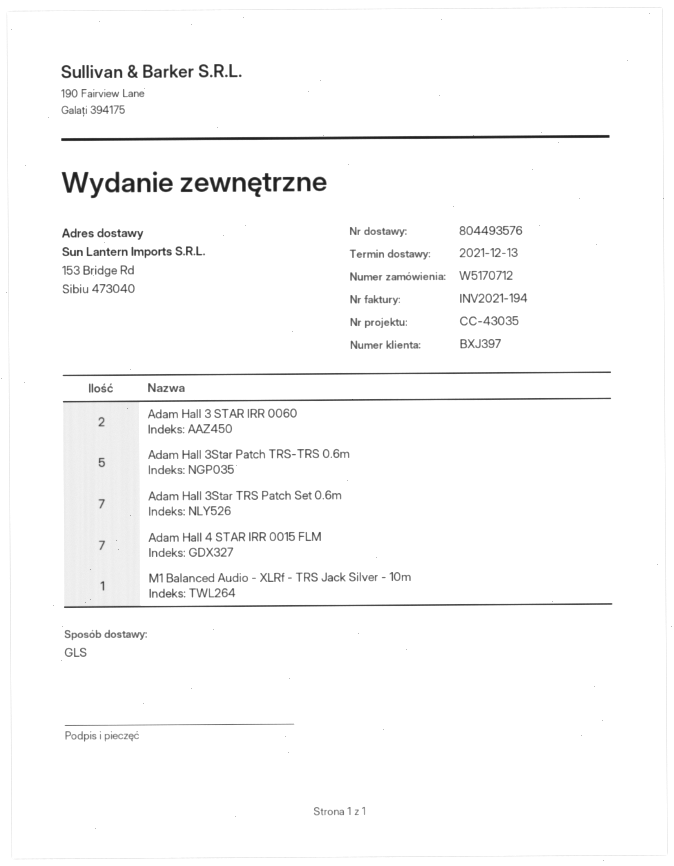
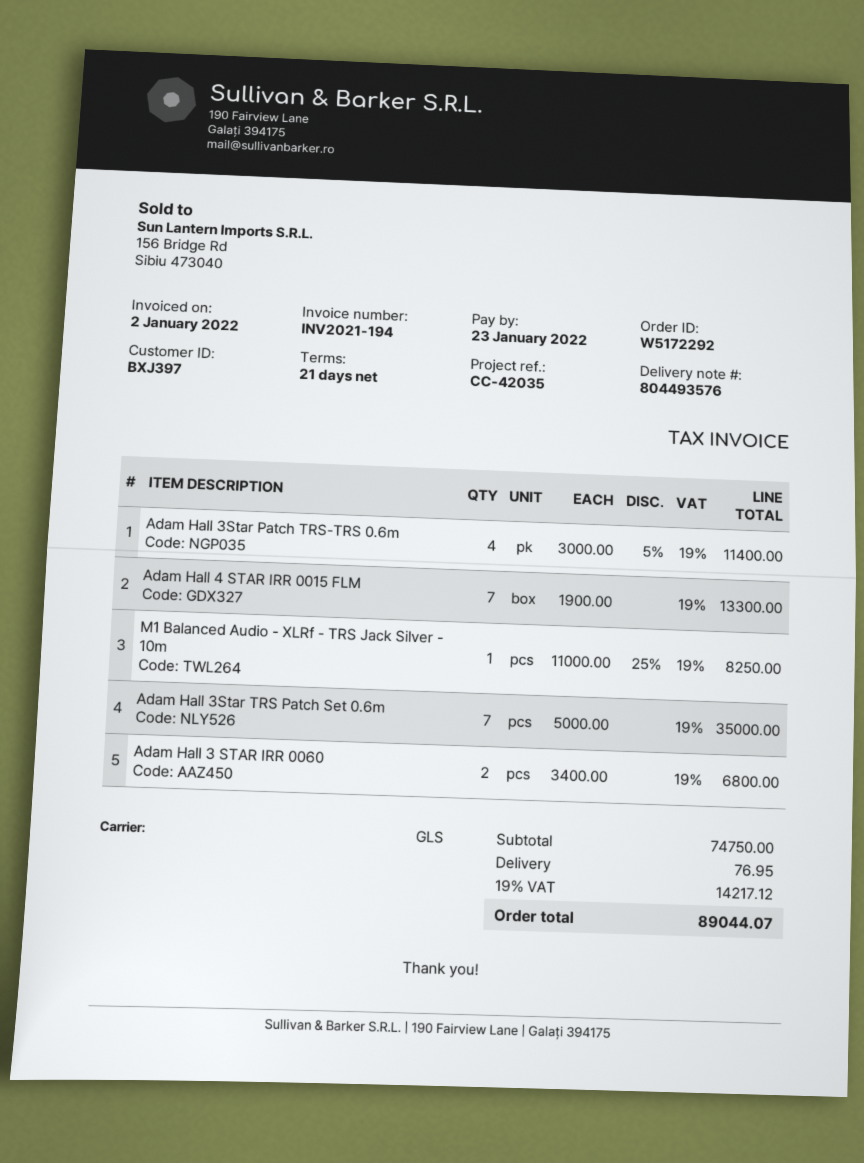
order number: W5170712 -> W5172292
reference: CC-43035 -> CC-42035
Adam Hall 3Star Patch TRS-TRS 0.6m: 5 -> 4

